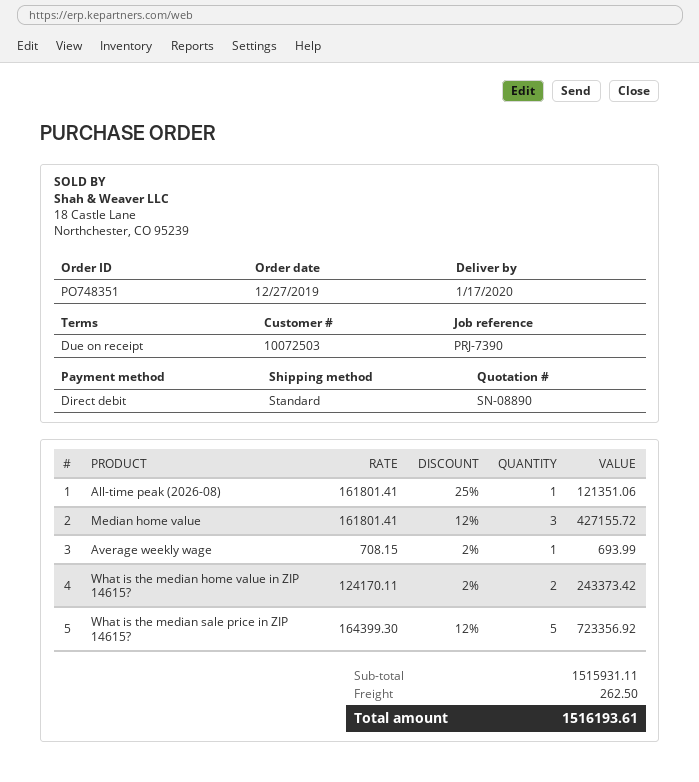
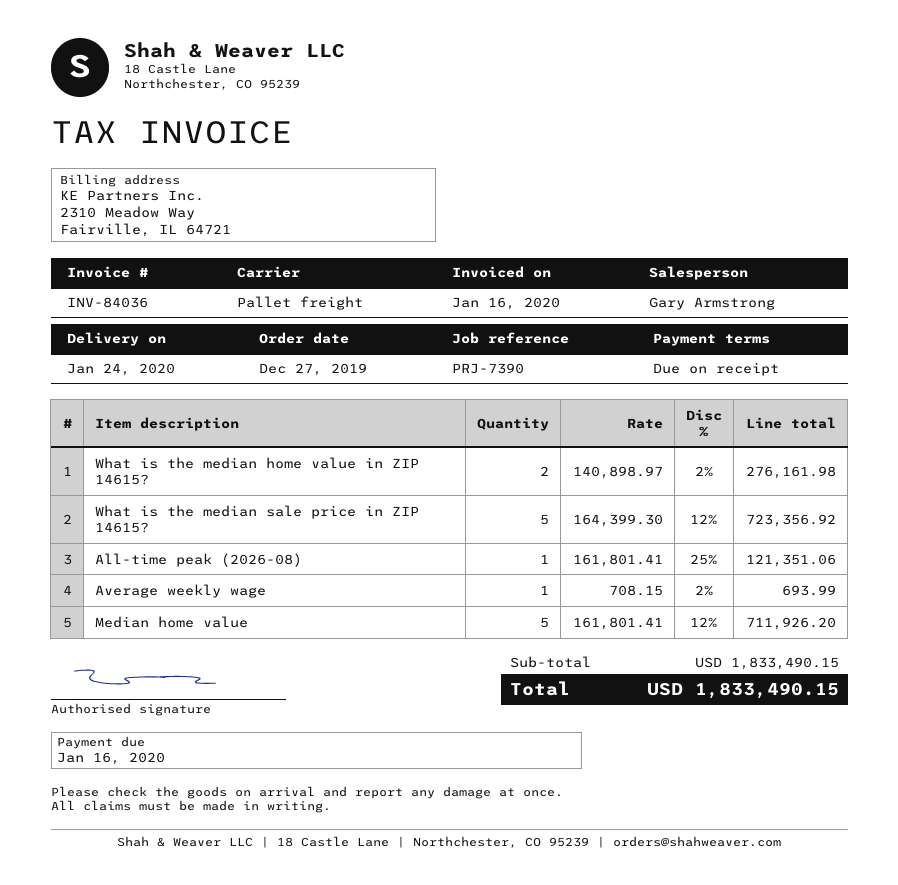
delivery date: 2020-01-17 -> 2020-01-24
shipping method: standard -> pallet freight
Median home value: 3 x 161801.41 - 12% = 427155.72 -> 5 x 161801.41 - 12% = 711926.20
What is the median home value in ZIP 14615?: 2 x 124170.11 - 2% = 243373.42 -> 2 x 140898.97 - 2% = 276161.98
subtotal: 1515931.11 -> 1833490.15
shipping: 262.50 -> none
total: 1516193.61 -> 1833490.15

